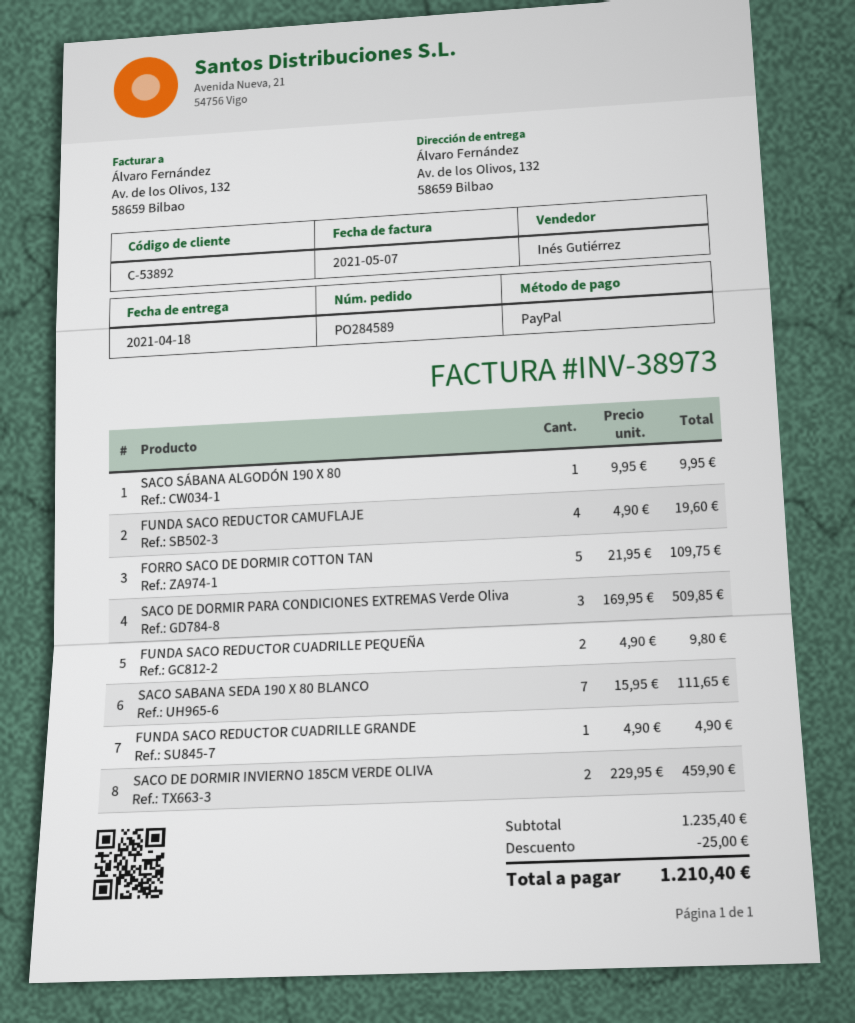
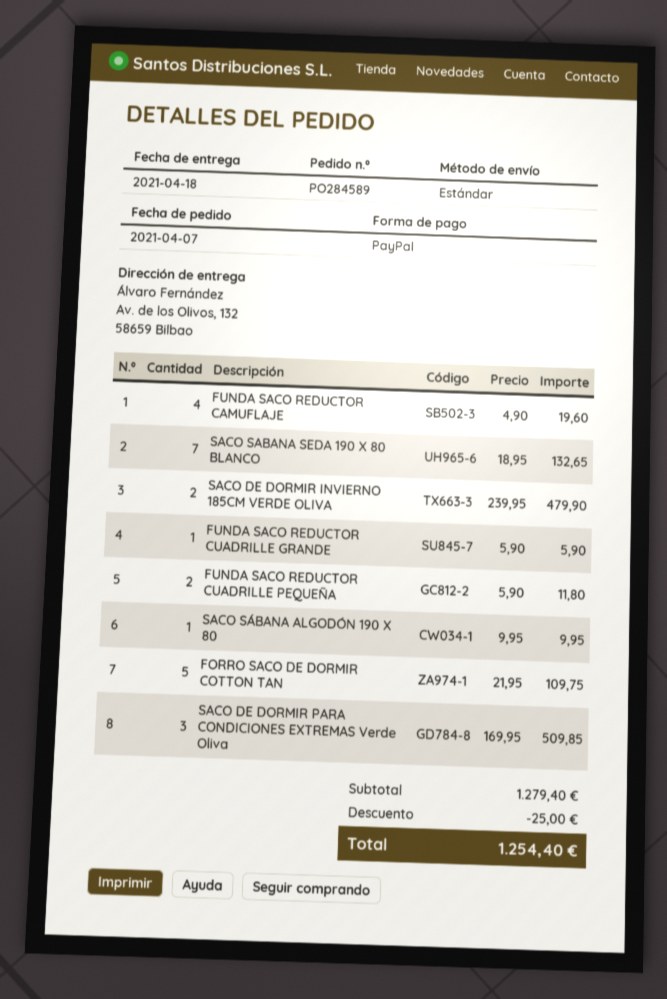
FUNDA SACO REDUCTOR CUADRILLE PEQUEÑA: 2 x 4.90 = 9.80 -> 2 x 5.90 = 11.80
SACO SABANA SEDA 190 X 80 BLANCO: 7 x 15.95 = 111.65 -> 7 x 18.95 = 132.65
FUNDA SACO REDUCTOR CUADRILLE GRANDE: 1 x 4.90 = 4.90 -> 1 x 5.90 = 5.90
SACO DE DORMIR INVIERNO 185CM VERDE OLIVA: 2 x 229.95 = 459.90 -> 2 x 239.95 = 479.90
subtotal: 1235.40 -> 1279.40
total: 1210.40 -> 1254.40

